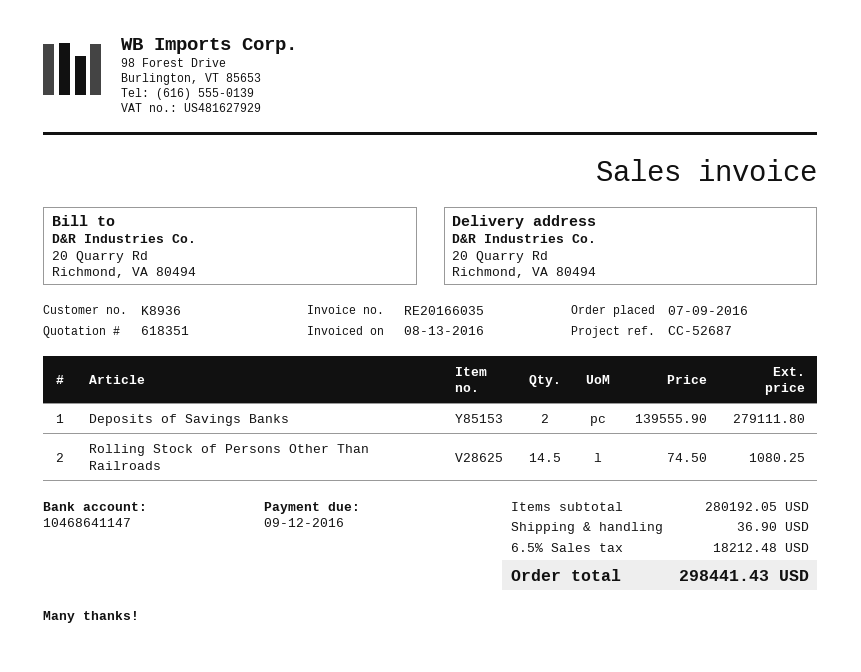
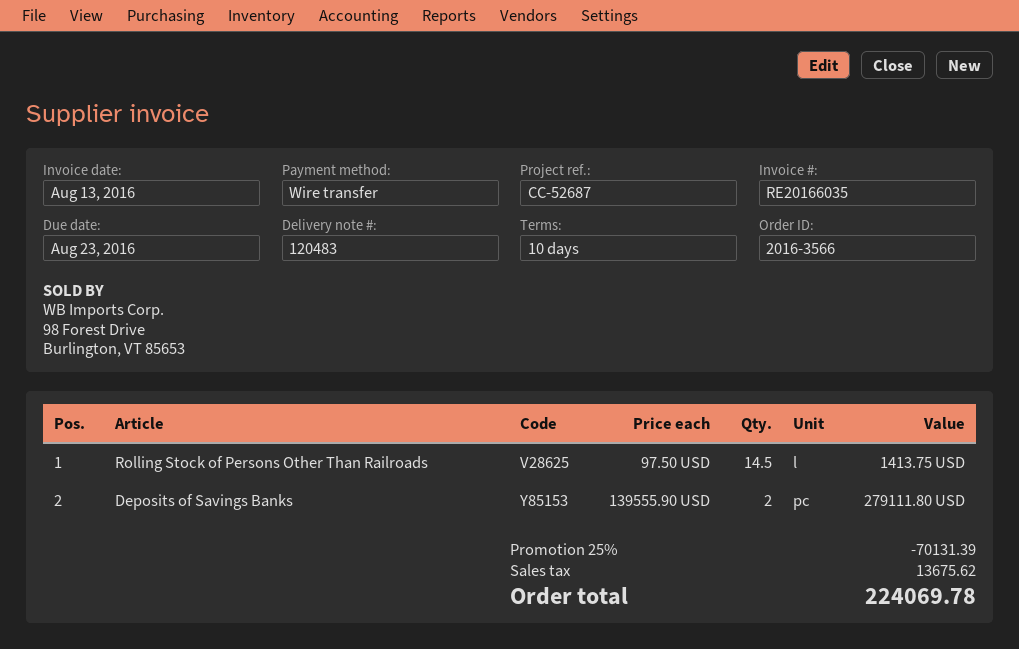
due date: 2016-09-12 -> 2016-08-23
Rolling Stock of Persons Other Than Railroads: 14.5 x 74.50 = 1080.25 -> 14.5 x 97.50 = 1413.75
discount: none -> 25% = 70131.39
shipping: 36.90 -> none
tax: 18212.48 -> 13675.62
total: 298441.43 -> 224069.78

